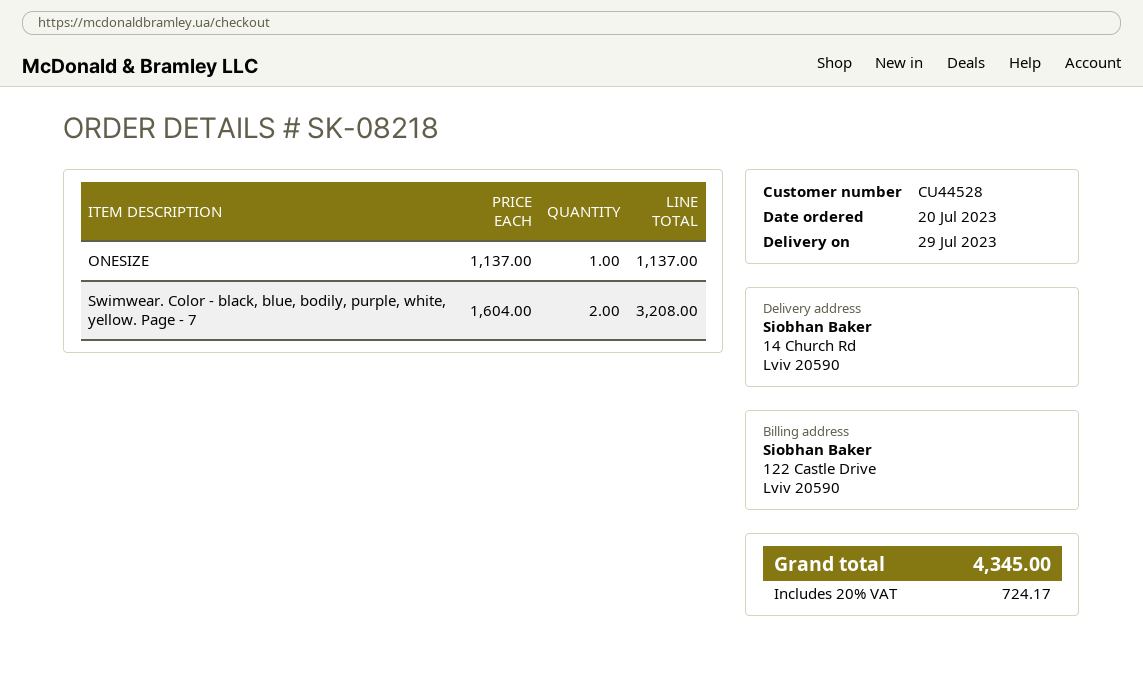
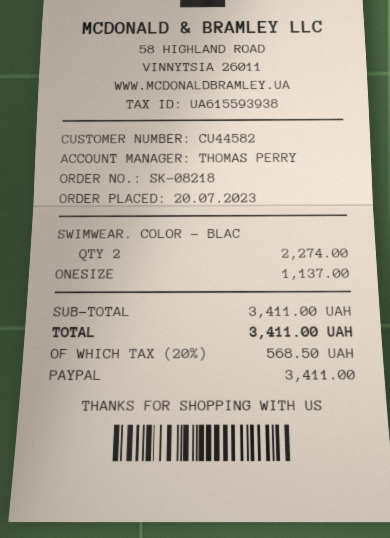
customer number: CU44528 -> CU44582
Swimwear. Color - black, blue, bodily, purple, white, yellow. Page - 7: 2 for 3208.00 -> 2 for 2274.00
tax: 20% = 724.17 -> 20% = 568.50
total: 4345.00 -> 3411.00

